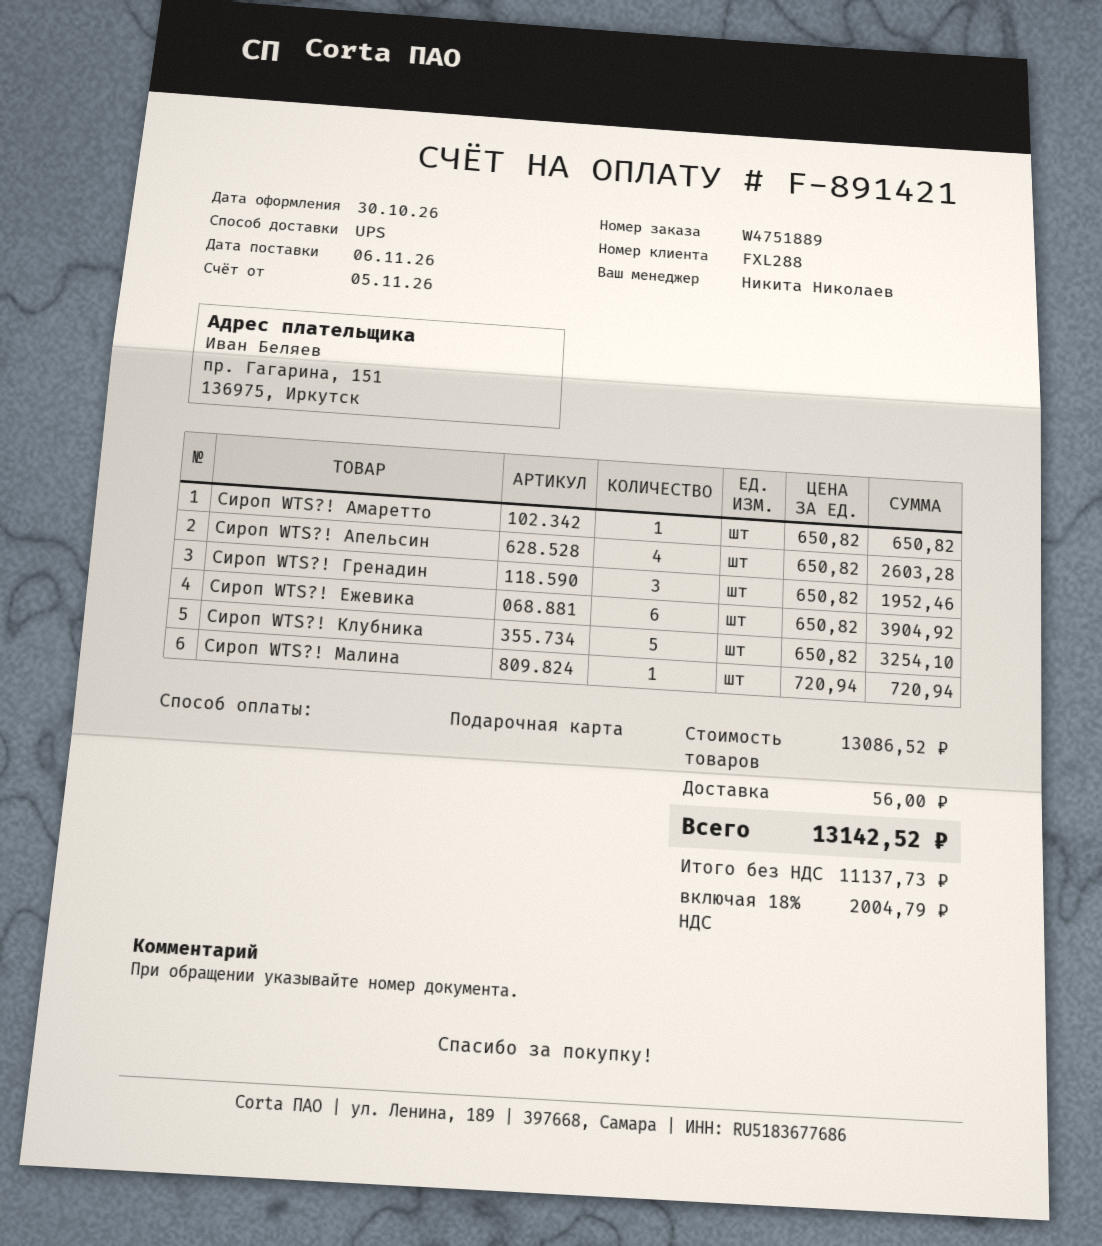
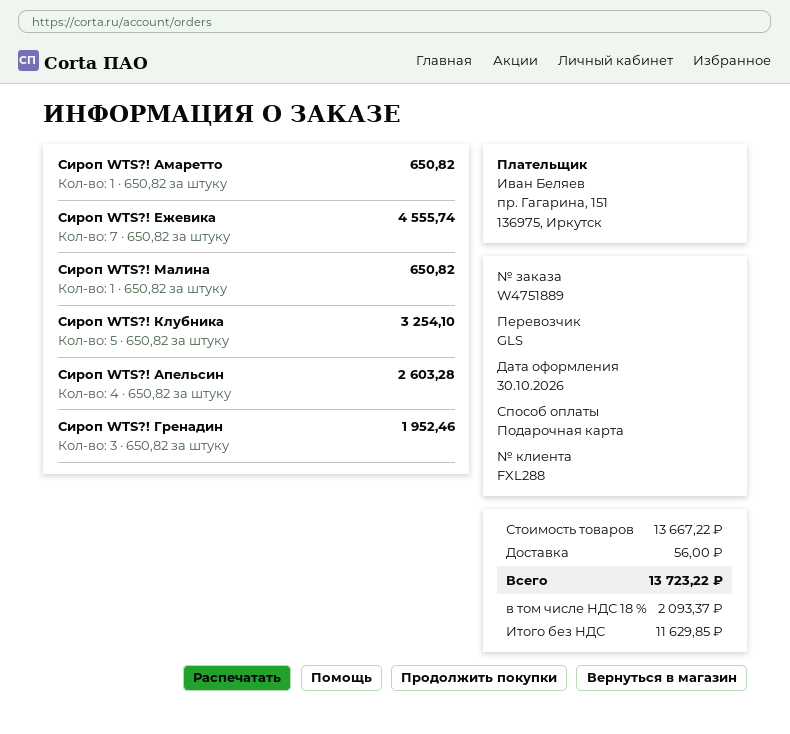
shipping method: UPS -> GLS
Сироп WTS?! Ежевика: 6 x 650.82 = 3904.92 -> 7 x 650.82 = 4555.74
Сироп WTS?! Малина: 1 x 720.94 = 720.94 -> 1 x 650.82 = 650.82
subtotal: 13086.52 -> 13667.22
net: 11137.73 -> 11629.85
tax: 18% = 2004.79 -> 18% = 2093.37
total: 13142.52 -> 13723.22

